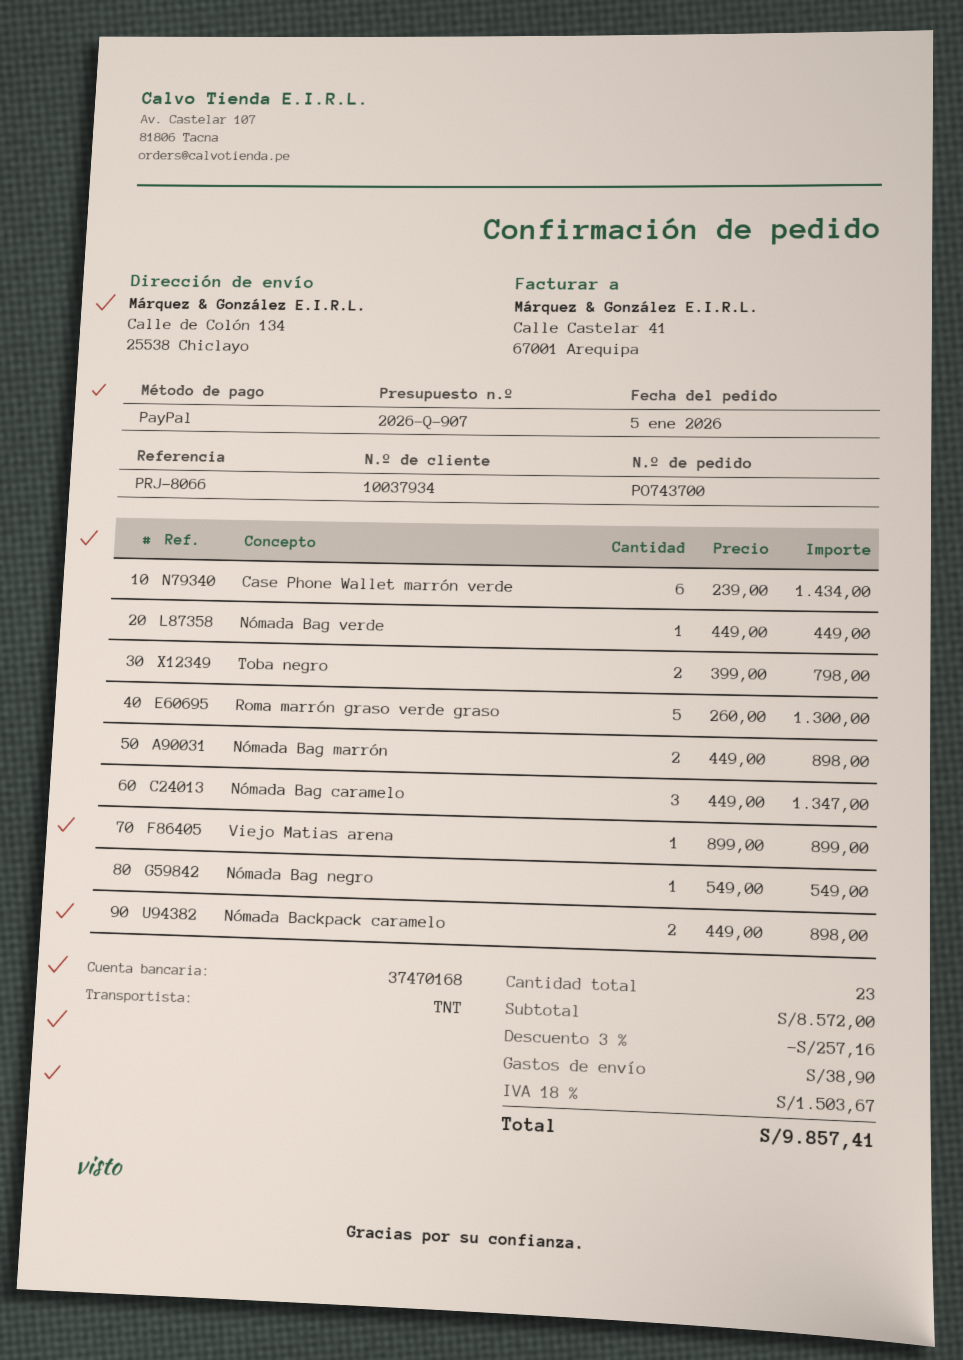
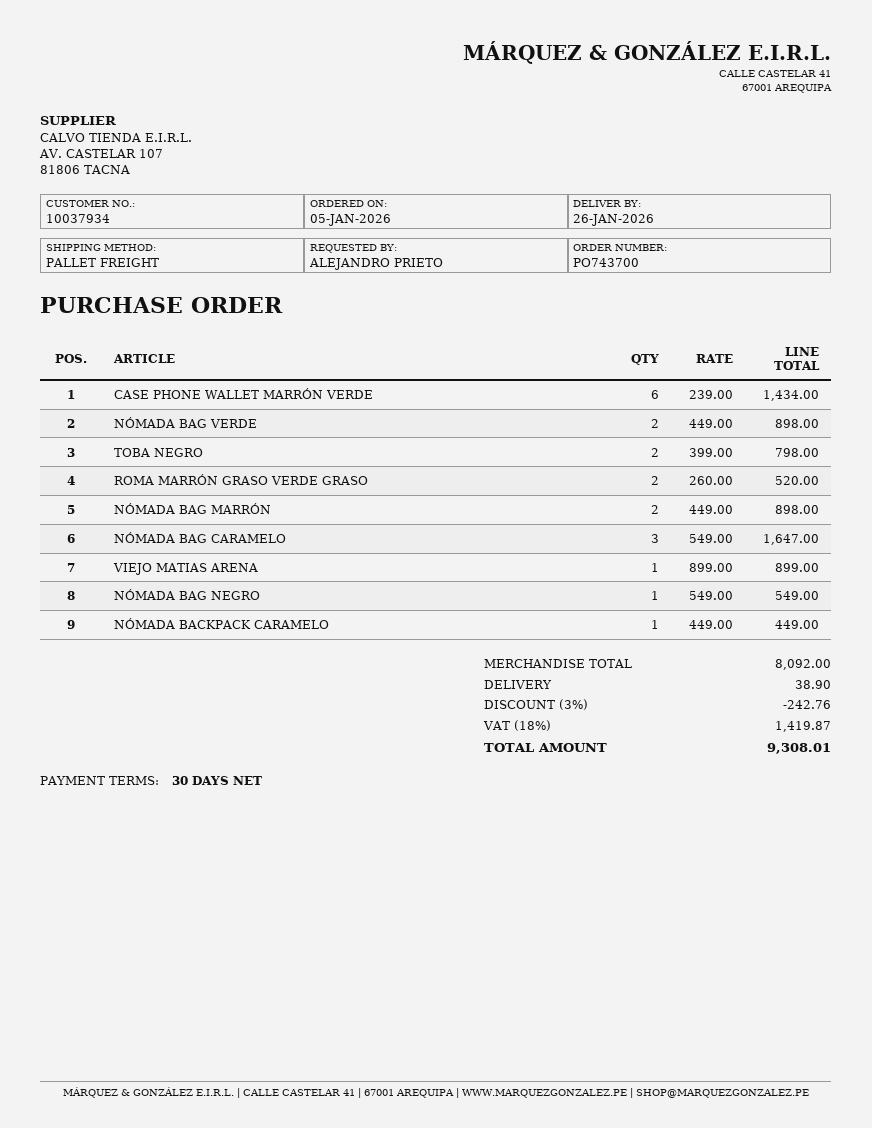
shipping method: TNT -> pallet freight
Nómada Bag verde: 1 x 449.00 = 449.00 -> 2 x 449.00 = 898.00
Roma marrón graso verde graso: 5 x 260.00 = 1300.00 -> 2 x 260.00 = 520.00
Nómada Bag caramelo: 3 x 449.00 = 1347.00 -> 3 x 549.00 = 1647.00
Nómada Backpack caramelo: 2 x 449.00 = 898.00 -> 1 x 449.00 = 449.00
subtotal: 8572.00 -> 8092.00
discount: 3% = 257.16 -> 3% = 242.76
tax: 18% = 1503.67 -> 18% = 1419.87
total: 9857.41 -> 9308.01

